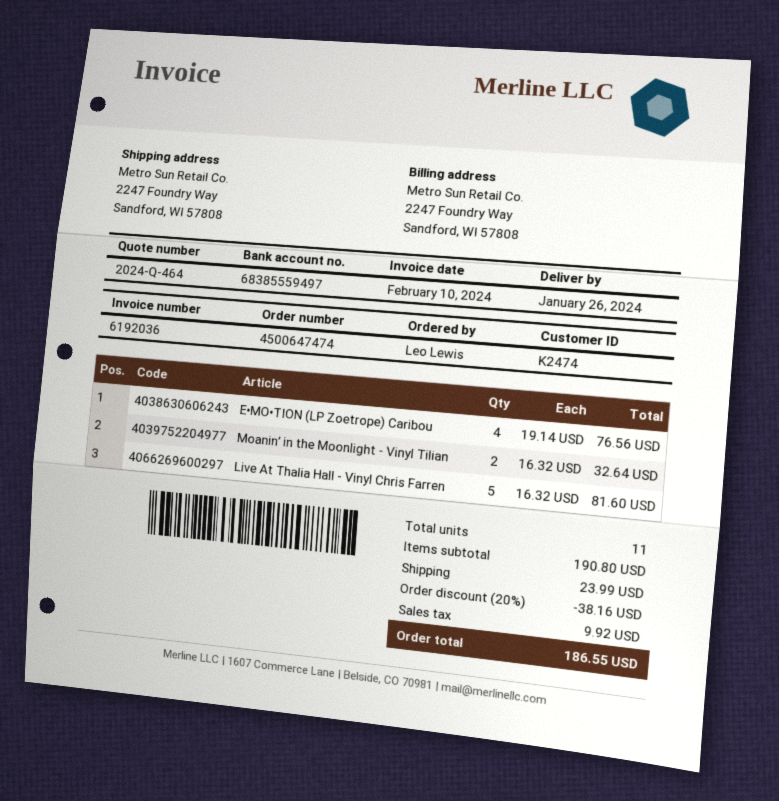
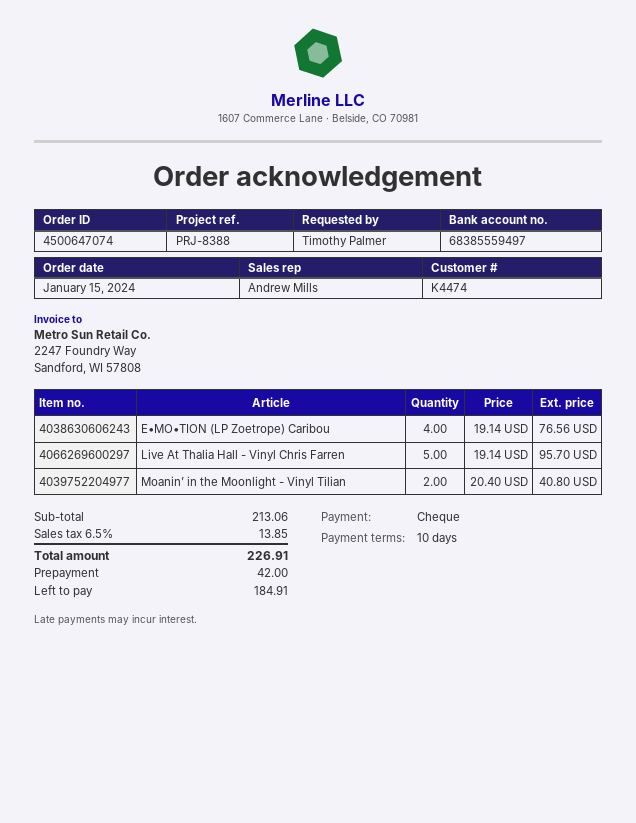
order number: 4500647474 -> 4500647074
customer number: K2474 -> K4474
ordered by: Leo Lewis -> Timothy Palmer
Moanin’ in the Moonlight - Vinyl Tilian: 2 x 16.32 = 32.64 -> 2 x 20.40 = 40.80
Live At Thalia Hall - Vinyl Chris Farren: 5 x 16.32 = 81.60 -> 5 x 19.14 = 95.70
subtotal: 190.80 -> 213.06
discount: 20% = 38.16 -> none
shipping: 23.99 -> none
tax: 9.92 -> 13.85
total: 186.55 -> 226.91

